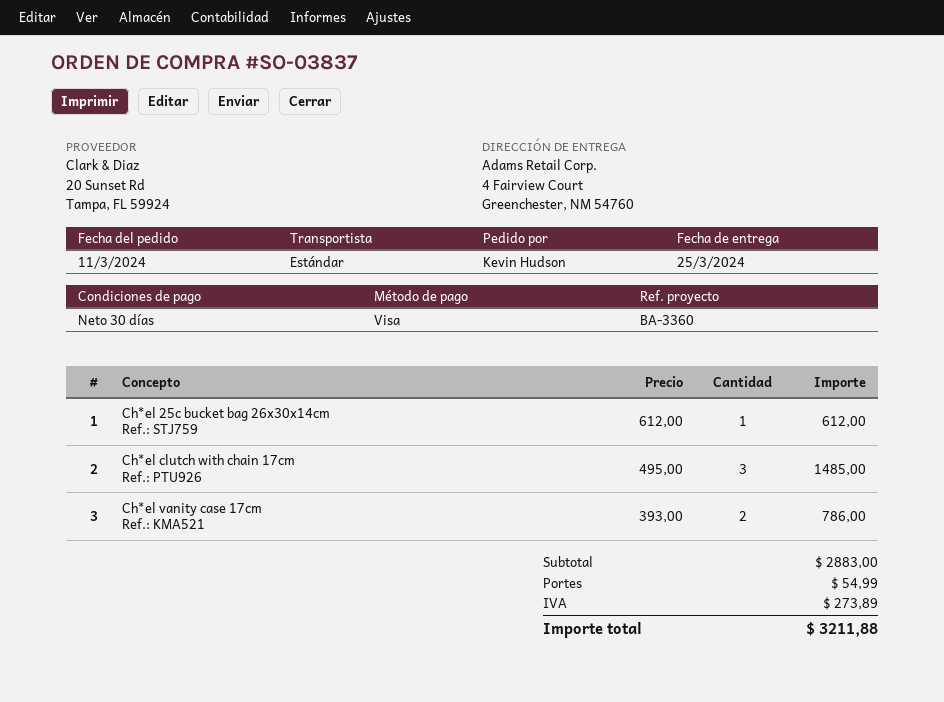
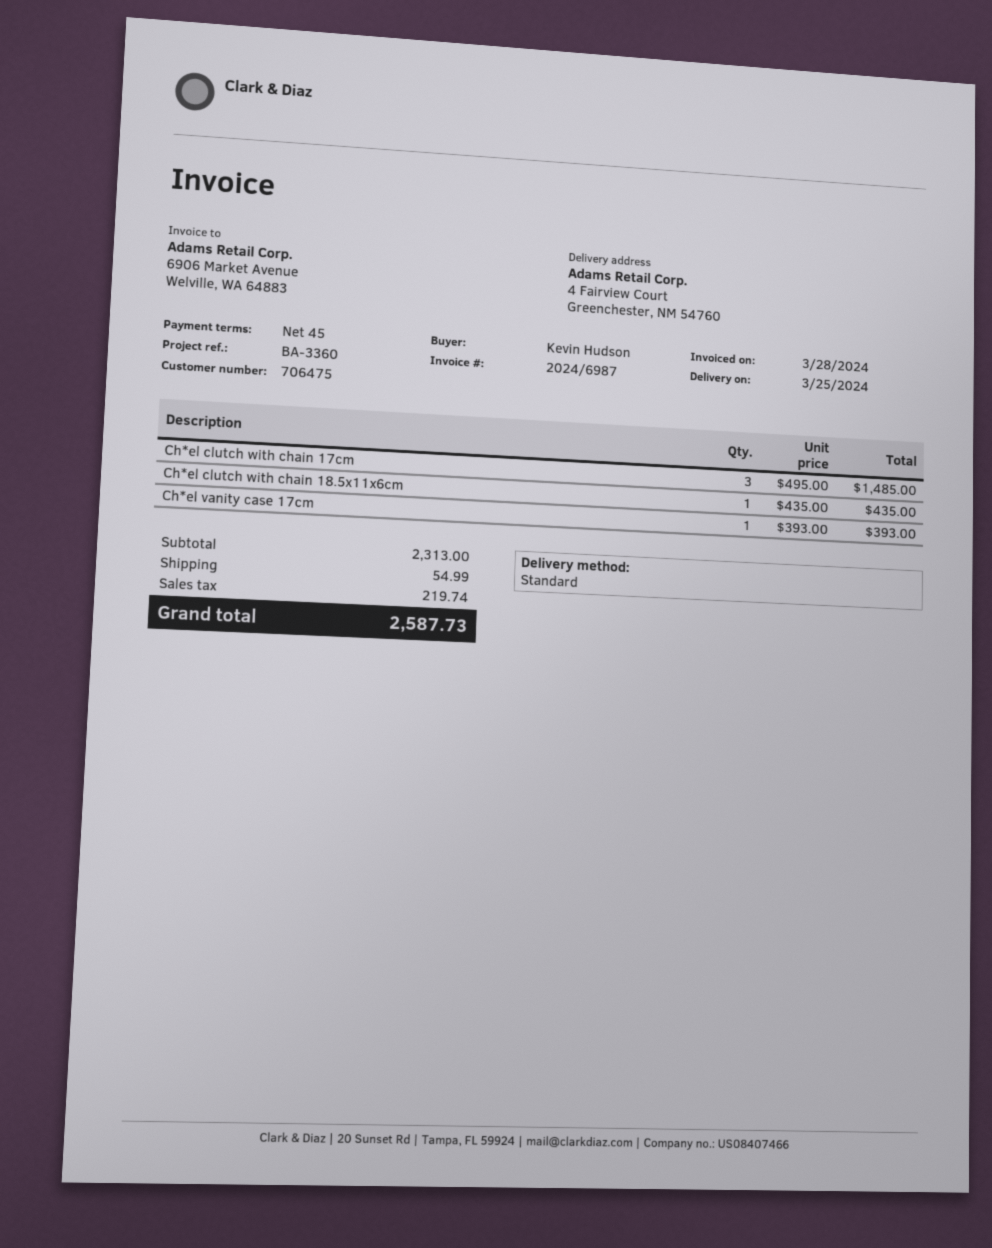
payment terms: 30 days -> 45 days
Ch*el 25c bucket bag 26x30x14cm: 1 x 612.00 = 612.00 -> none
Ch*el vanity case 17cm: 2 x 393.00 = 786.00 -> 1 x 393.00 = 393.00
Ch*el clutch with chain 18.5x11x6cm: none -> 1 x 435.00 = 435.00
subtotal: 2883.00 -> 2313.00
tax: 273.89 -> 219.74
total: 3211.88 -> 2587.73

